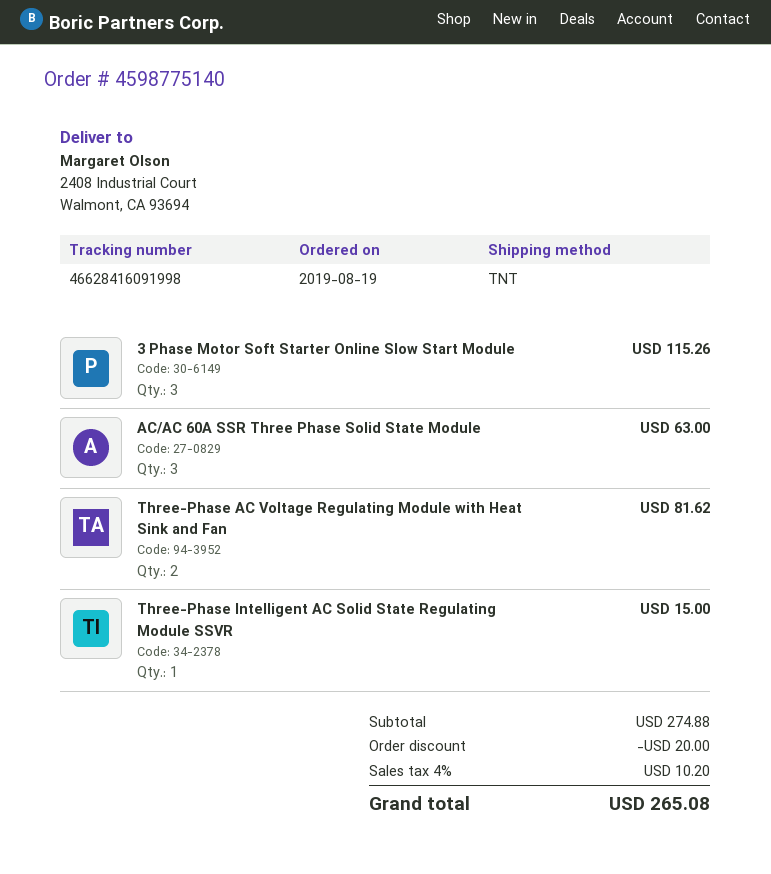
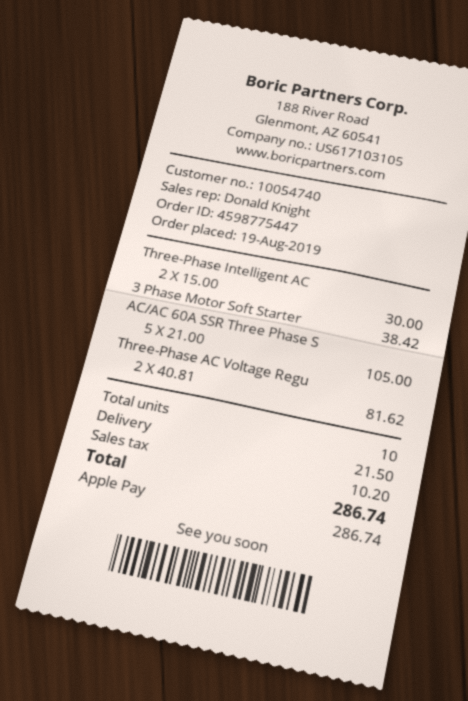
order number: 4598775140 -> 4598775447
3 Phase Motor Soft Starter Online Slow Start Module: 3 for 115.26 -> 1 for 38.42
AC/AC 60A SSR Three Phase Solid State Module: 3 for 63.00 -> 5 for 105.00
Three-Phase Intelligent AC Solid State Regulating Module SSVR: 1 for 15.00 -> 2 for 30.00
discount: 20.00 -> none
shipping: none -> 21.50
total: 265.08 -> 286.74

